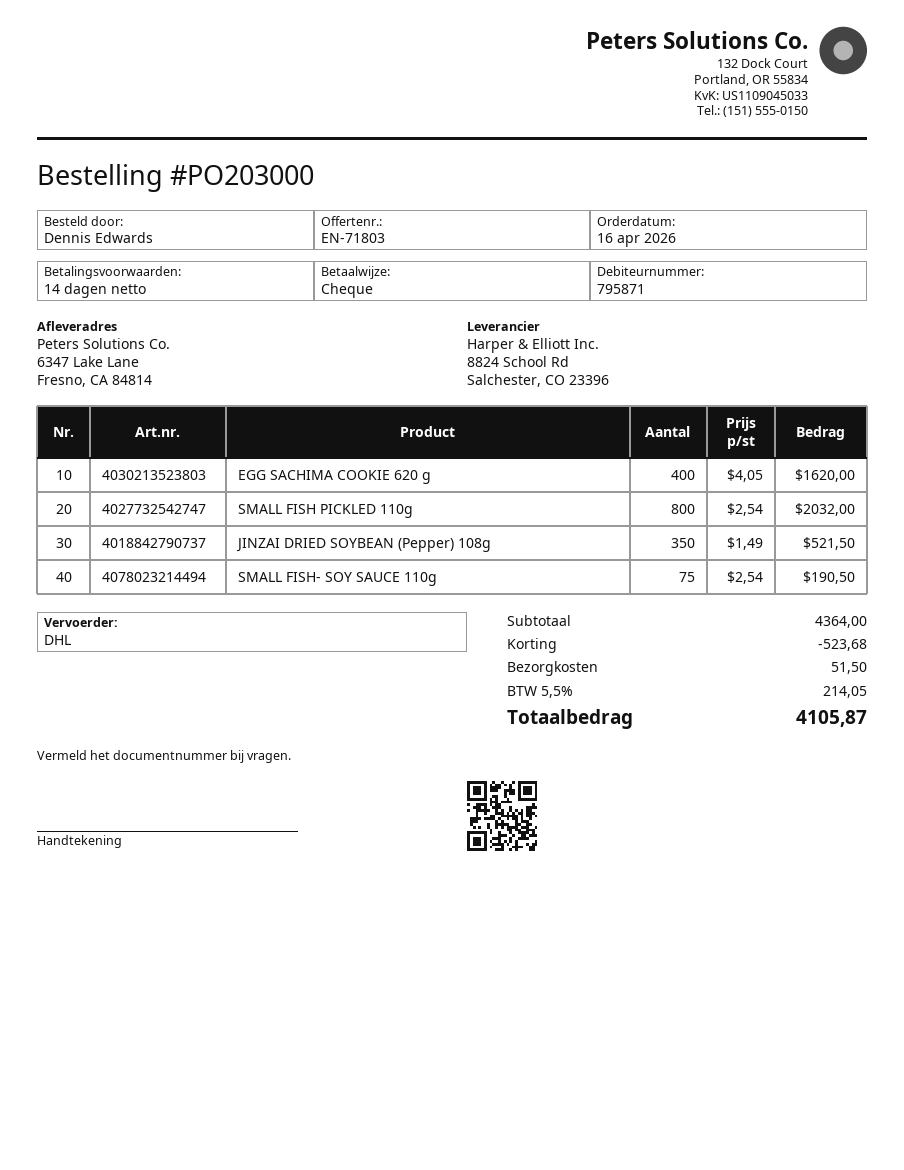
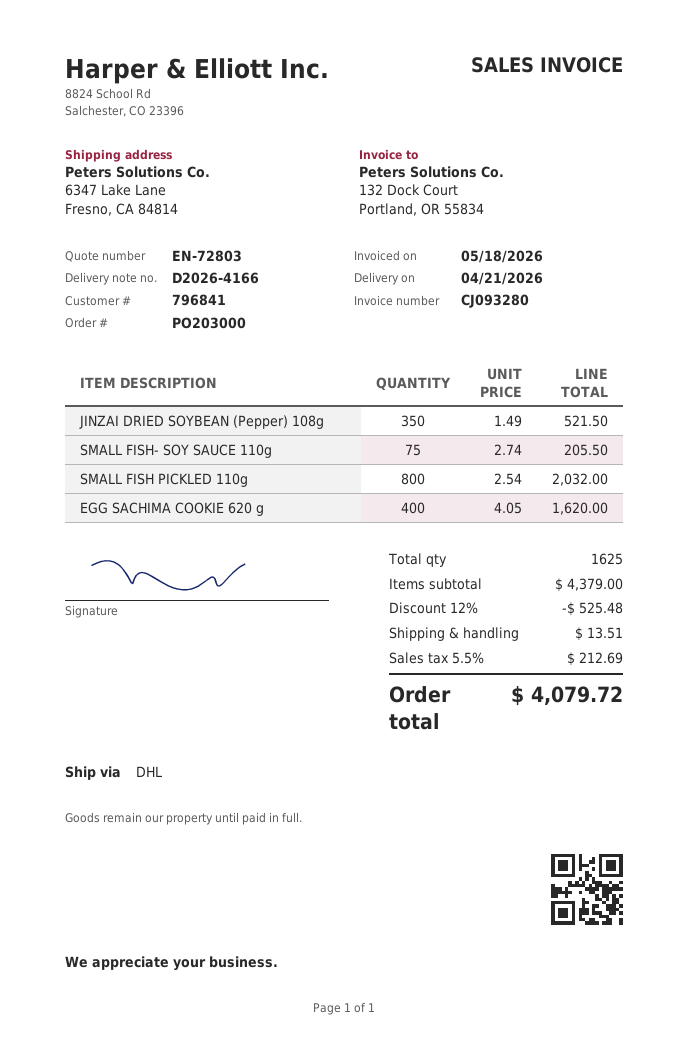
quote number: EN-71803 -> EN-72803
customer number: 795871 -> 796841
SMALL FISH- SOY SAUCE 110g: 75 x 2.54 = 190.50 -> 75 x 2.74 = 205.50
subtotal: 4364.00 -> 4379.00
discount: 523.68 -> 525.48
shipping: 51.50 -> 13.51
tax: 5.5% = 214.05 -> 5.5% = 212.69
total: 4105.87 -> 4079.72

